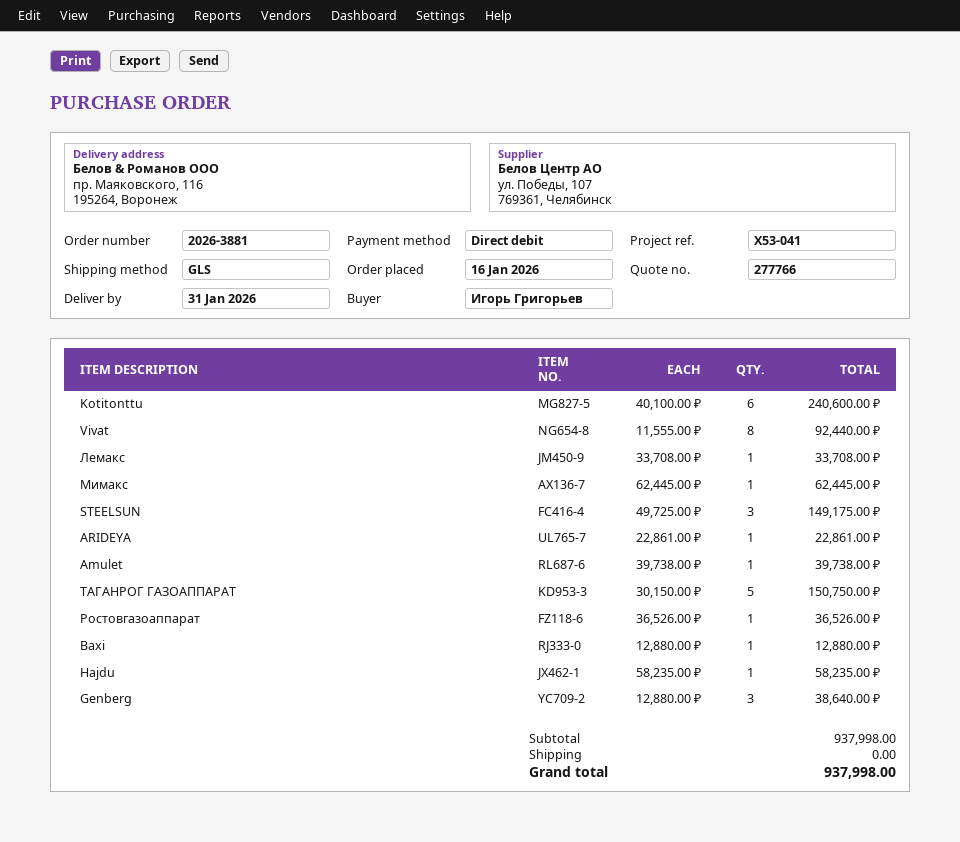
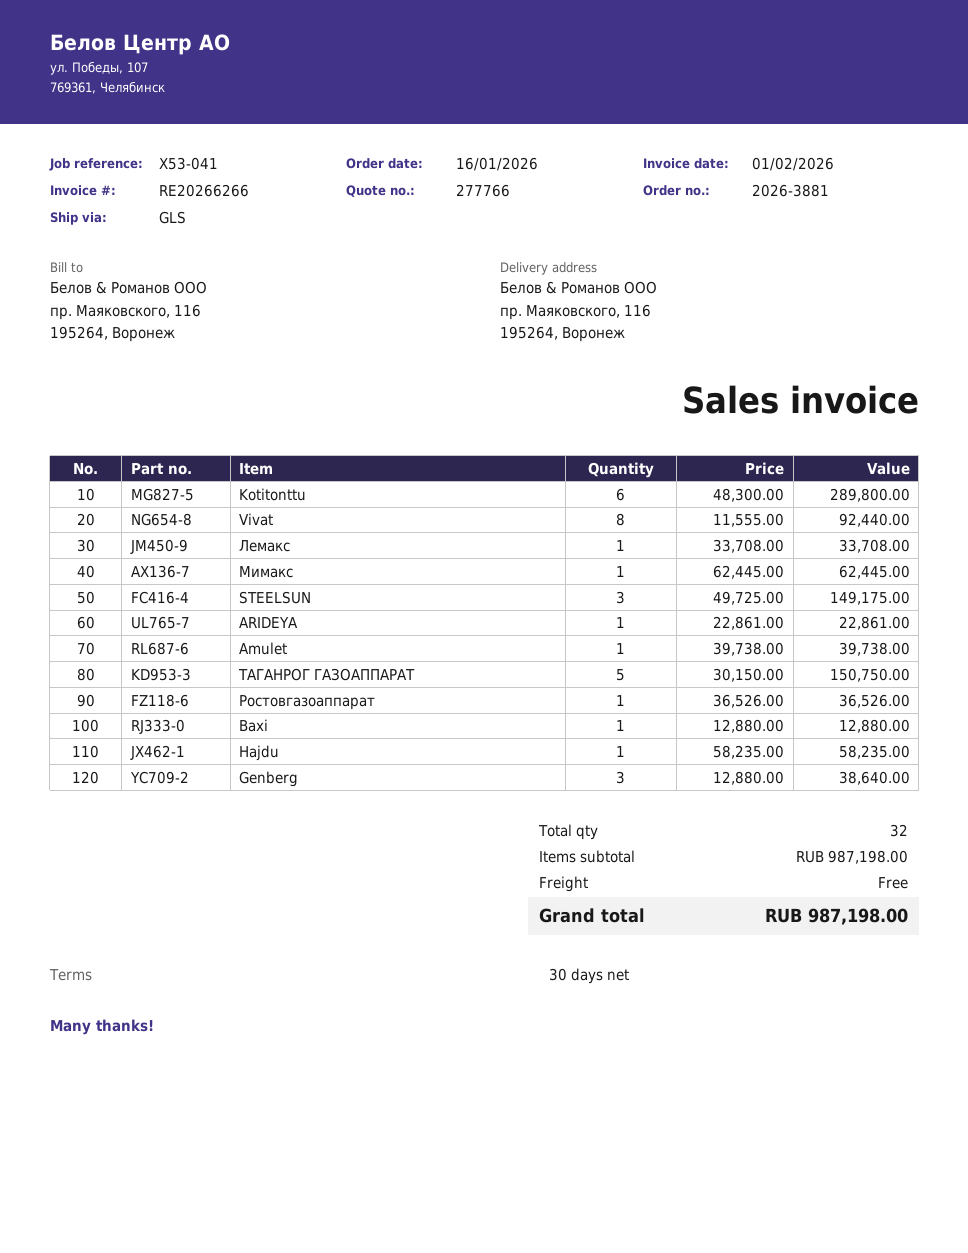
Kotitonttu: 6 x 40100.00 = 240600.00 -> 6 x 48300.00 = 289800.00
subtotal: 937998.00 -> 987198.00
total: 937998.00 -> 987198.00

